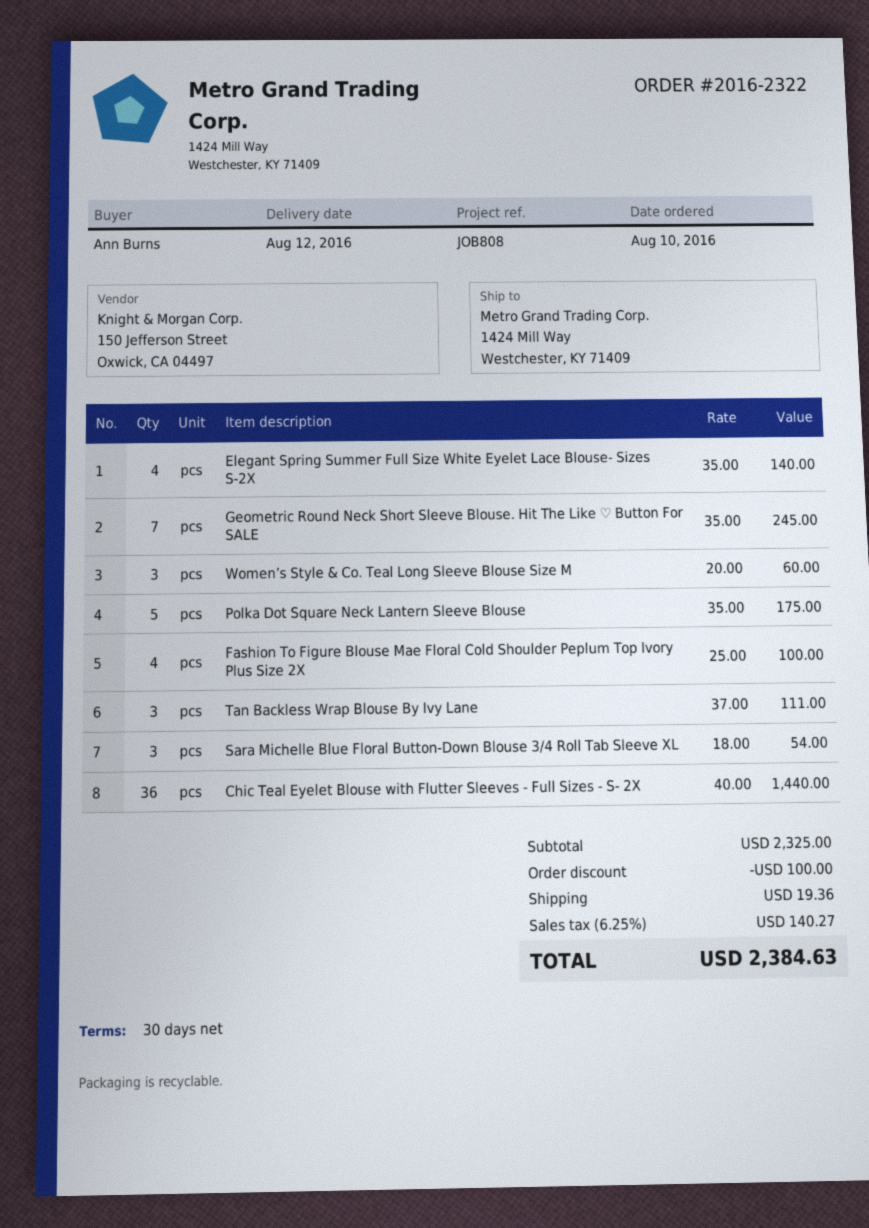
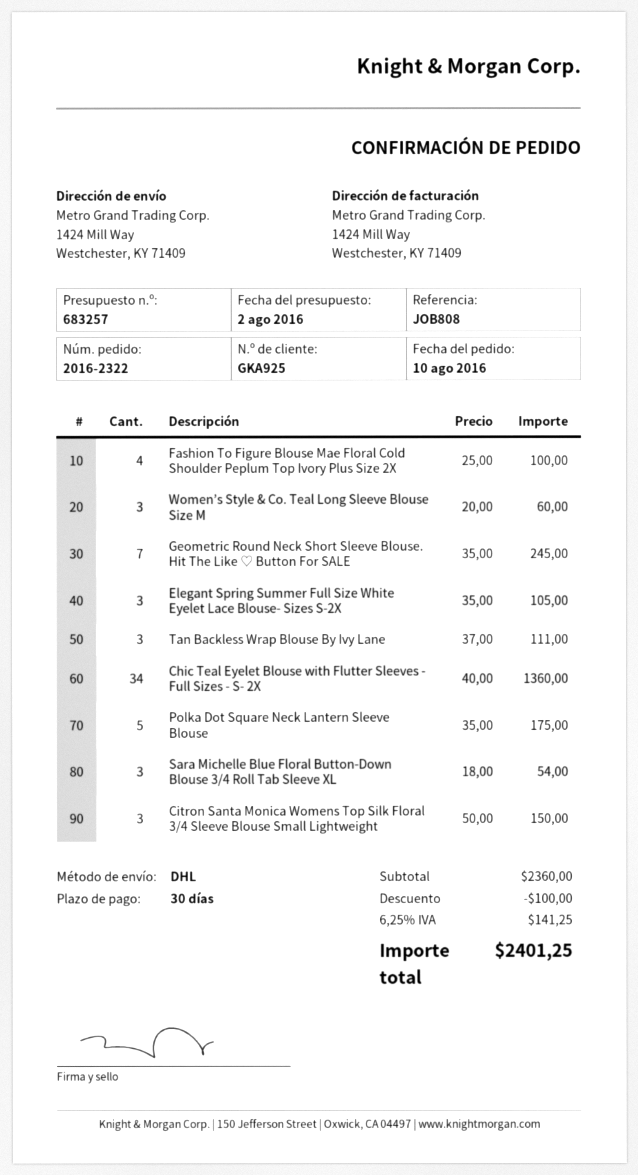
Elegant Spring Summer Full Size White Eyelet Lace Blouse- Sizes S-2X: 4 x 35.00 = 140.00 -> 3 x 35.00 = 105.00
Chic Teal Eyelet Blouse with Flutter Sleeves - Full Sizes - S- 2X: 36 x 40.00 = 1440.00 -> 34 x 40.00 = 1360.00
Citron Santa Monica Womens Top Silk Floral 3/4 Sleeve Blouse Small Lightweight: none -> 3 x 50.00 = 150.00
subtotal: 2325.00 -> 2360.00
shipping: 19.36 -> none
tax: 6.25% = 140.27 -> 6.25% = 141.25
total: 2384.63 -> 2401.25

